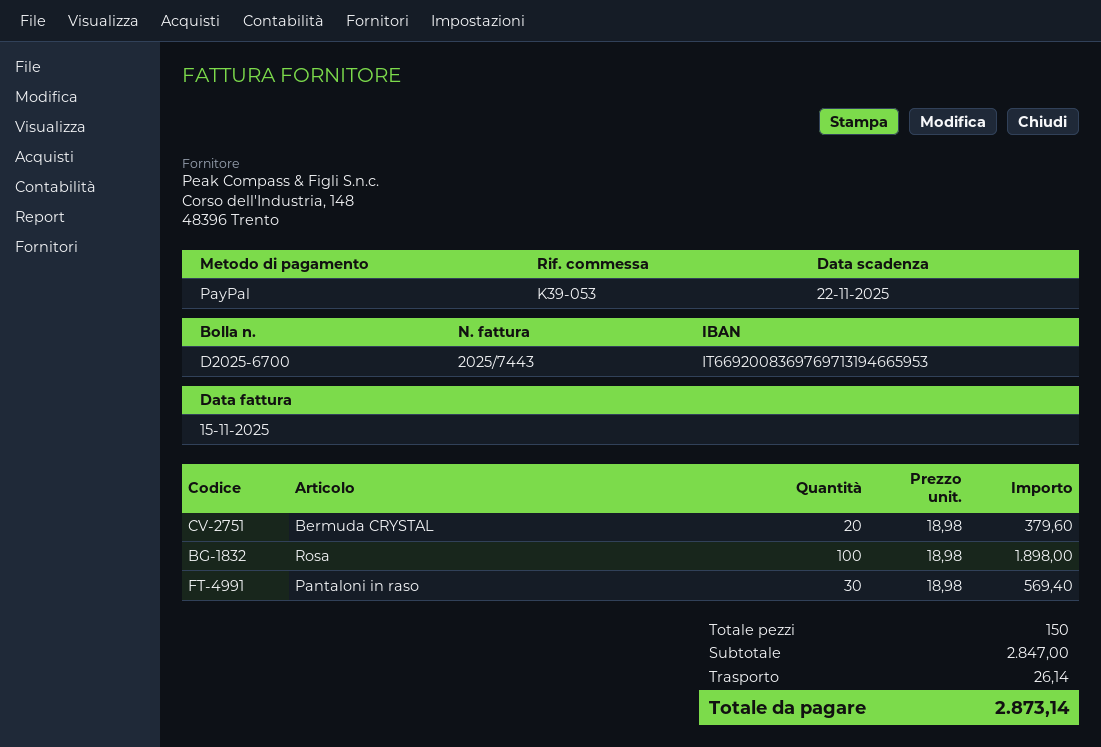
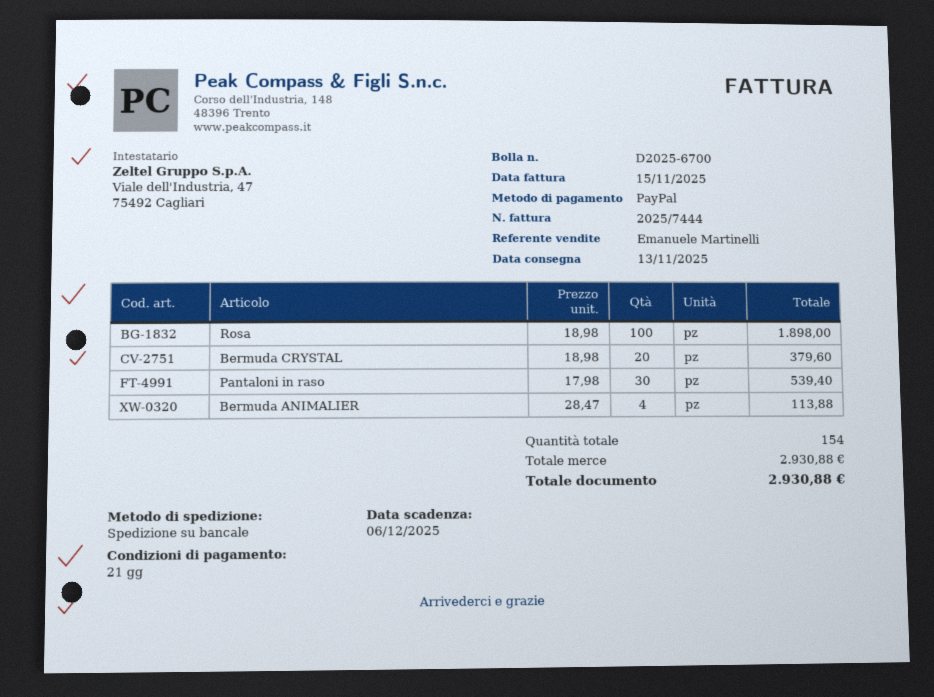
invoice number: 2025/7443 -> 2025/7444
due date: 2025-11-22 -> 2025-12-06
Pantaloni in raso: 30 x 18.98 = 569.40 -> 30 x 17.98 = 539.40
Bermuda ANIMALIER: none -> 4 x 28.47 = 113.88
total quantity: 150 -> 154
subtotal: 2847.00 -> 2930.88
shipping: 26.14 -> none
total: 2873.14 -> 2930.88

